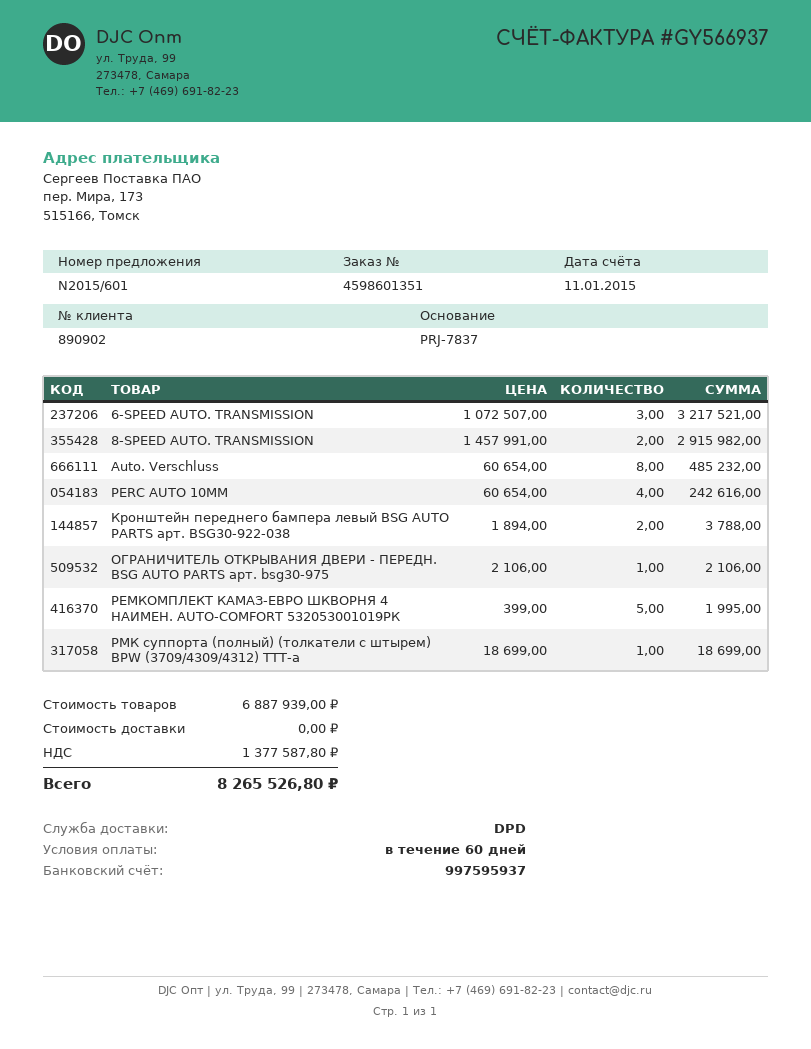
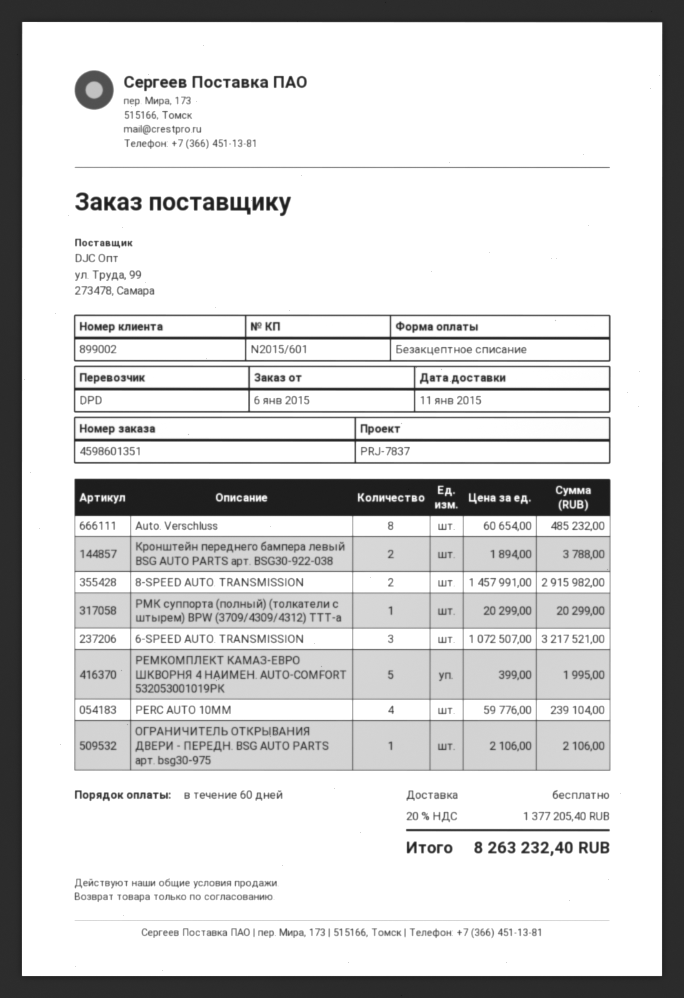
customer number: 890902 -> 899002
PERC AUTO 10MM: 4 x 60654.00 = 242616.00 -> 4 x 59776.00 = 239104.00
РМК суппорта (полный) (толкатели с штырем) BPW (3709/4309/4312) TTT-a: 1 x 18699.00 = 18699.00 -> 1 x 20299.00 = 20299.00
tax: 1377587.80 -> 1377205.40
total: 8265526.80 -> 8263232.40

